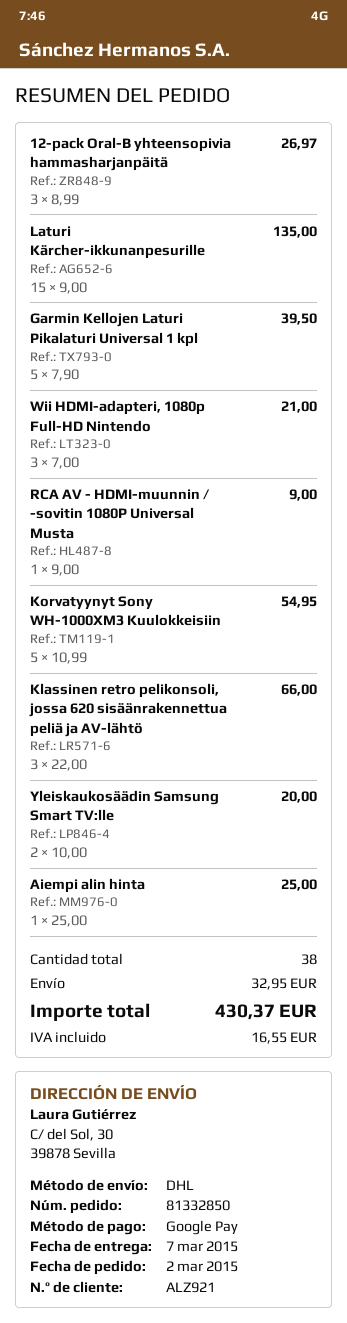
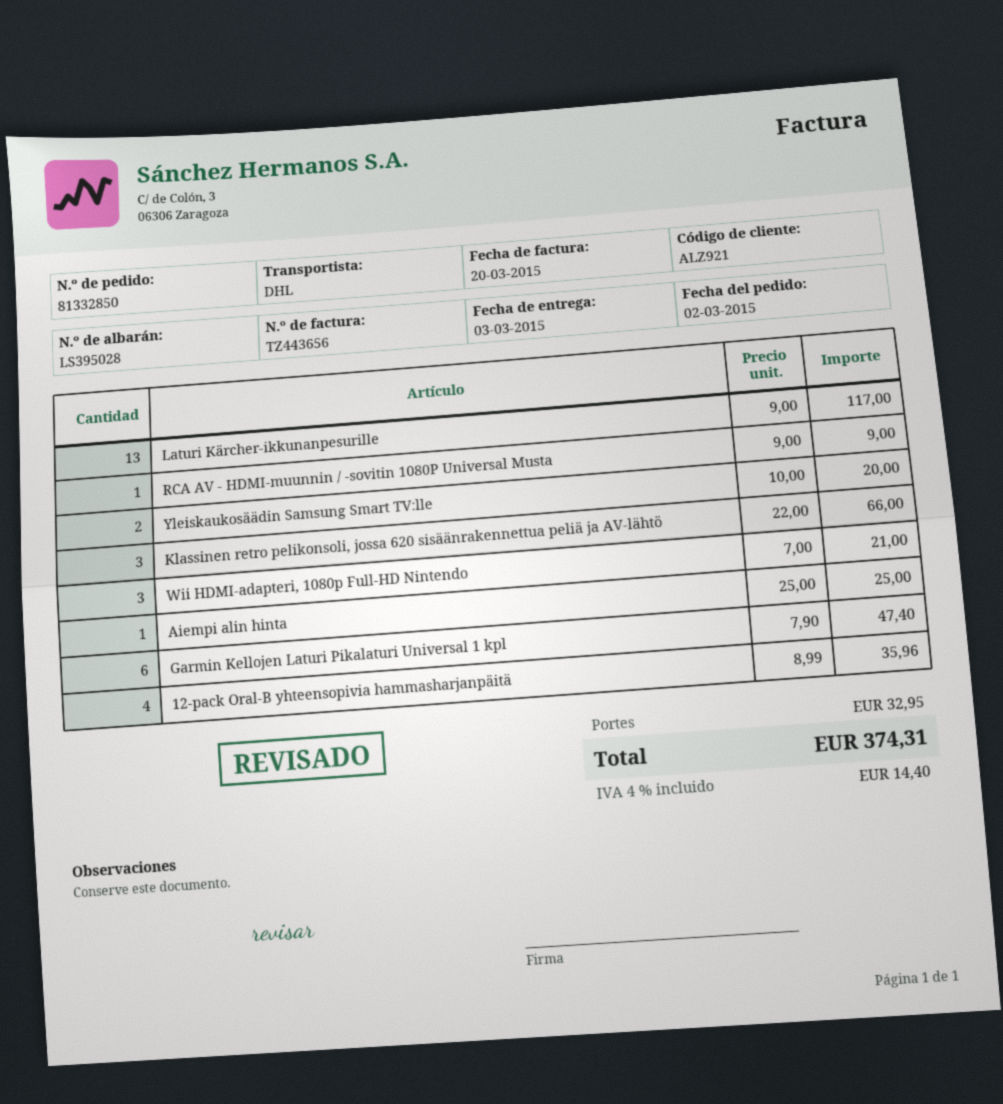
delivery date: 2015-03-07 -> 2015-03-03
12-pack Oral-B yhteensopivia hammasharjanpäitä: 3 x 8.99 = 26.97 -> 4 x 8.99 = 35.96
Laturi Kärcher-ikkunanpesurille: 15 x 9.00 = 135.00 -> 13 x 9.00 = 117.00
Garmin Kellojen Laturi Pikalaturi Universal 1 kpl: 5 x 7.90 = 39.50 -> 6 x 7.90 = 47.40
Korvatyynyt Sony WH-1000XM3 Kuulokkeisiin: 5 x 10.99 = 54.95 -> none
tax: 16.55 -> 14.40
total: 430.37 -> 374.31

